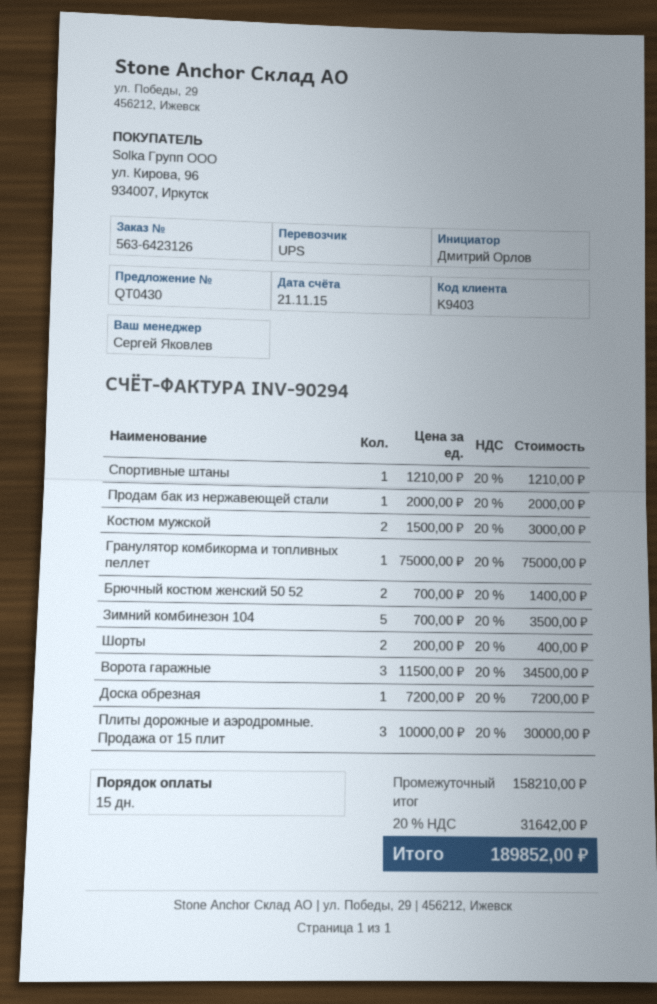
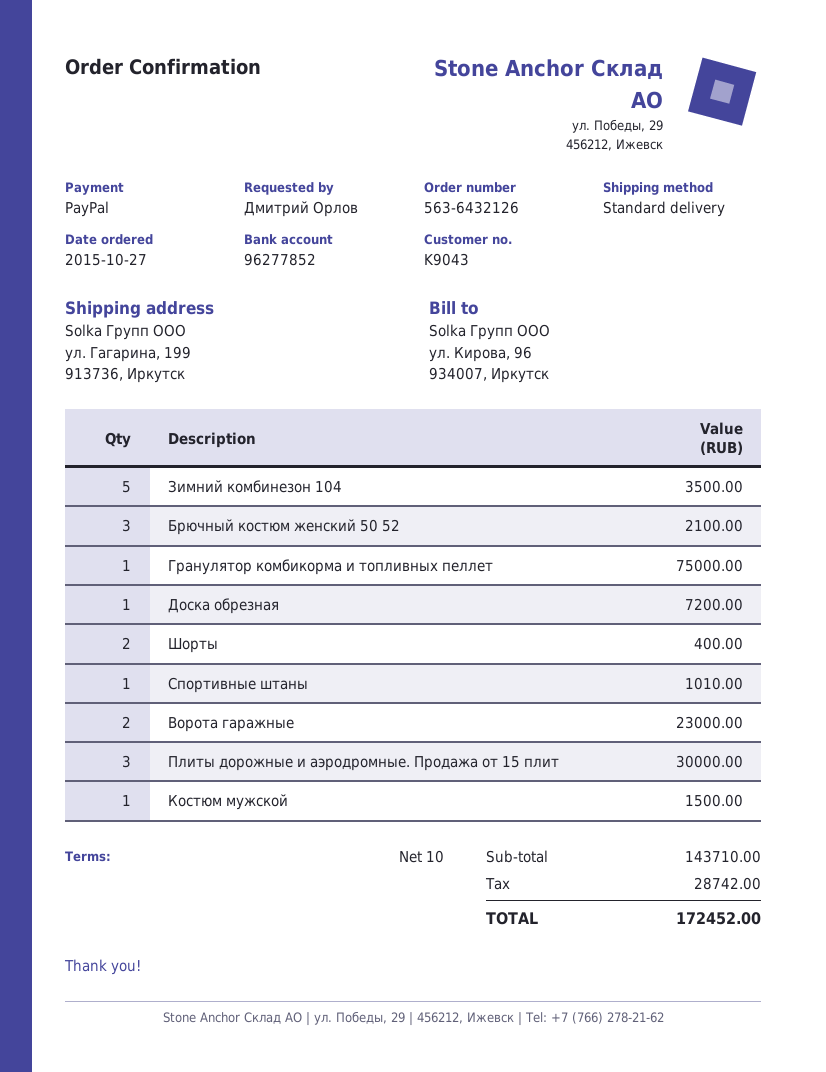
order number: 563-6423126 -> 563-6432126
payment terms: 15 days -> 10 days
customer number: K9403 -> K9043
shipping method: UPS -> standard
Спортивные штаны: 1 for 1210.00 -> 1 for 1010.00
Продам бак из нержавеющей стали: 1 for 2000.00 -> none
Костюм мужской: 2 for 3000.00 -> 1 for 1500.00
Брючный костюм женский 50 52: 2 for 1400.00 -> 3 for 2100.00
Ворота гаражные: 3 for 34500.00 -> 2 for 23000.00
subtotal: 158210.00 -> 143710.00
tax: 31642.00 -> 28742.00
total: 189852.00 -> 172452.00

